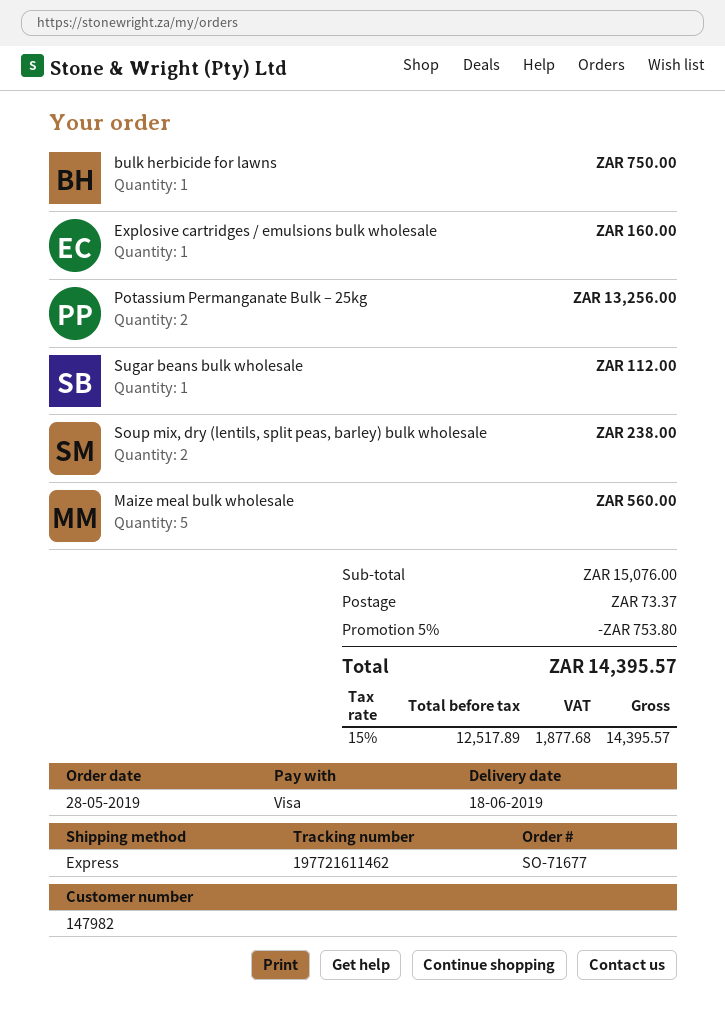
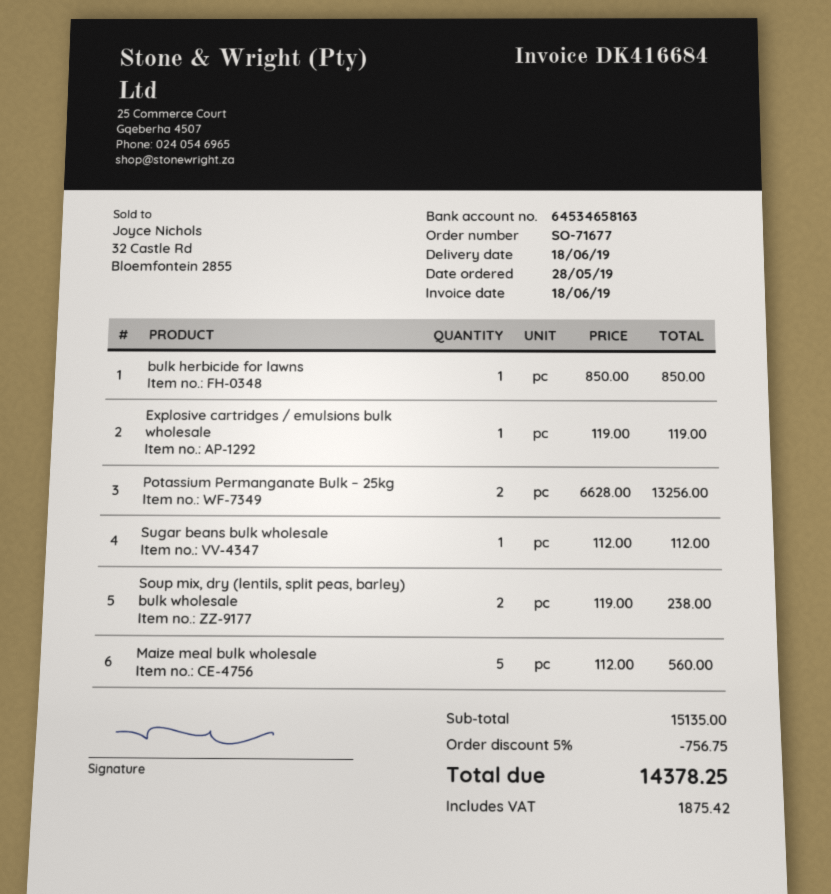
bulk herbicide for lawns: 1 for 750.00 -> 1 for 850.00
Explosive cartridges / emulsions bulk wholesale: 1 for 160.00 -> 1 for 119.00
subtotal: 15076.00 -> 15135.00
discount: 5% = 753.80 -> 5% = 756.75
shipping: 73.37 -> none
tax: 1877.68 -> 1875.42
total: 14395.57 -> 14378.25

